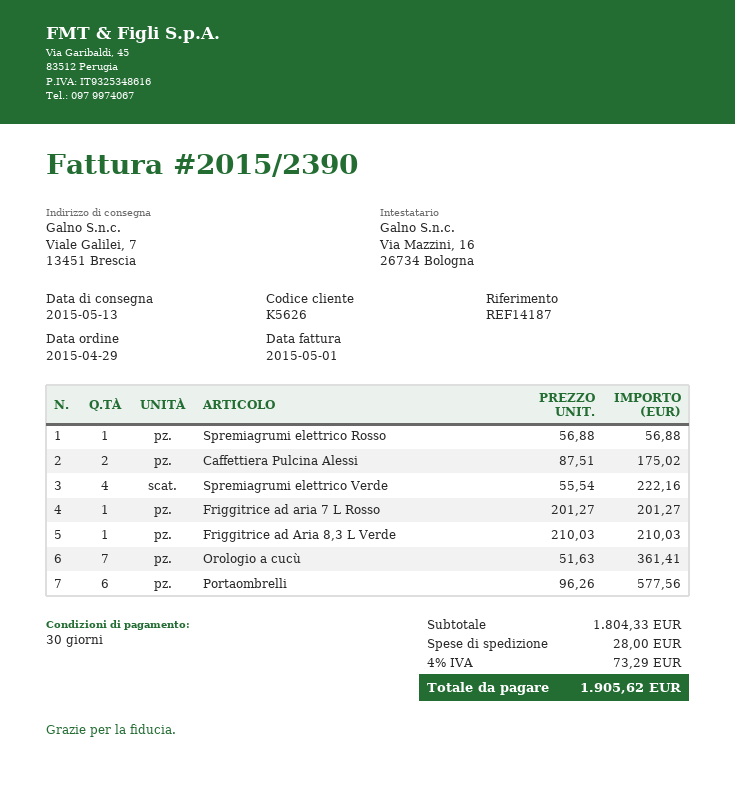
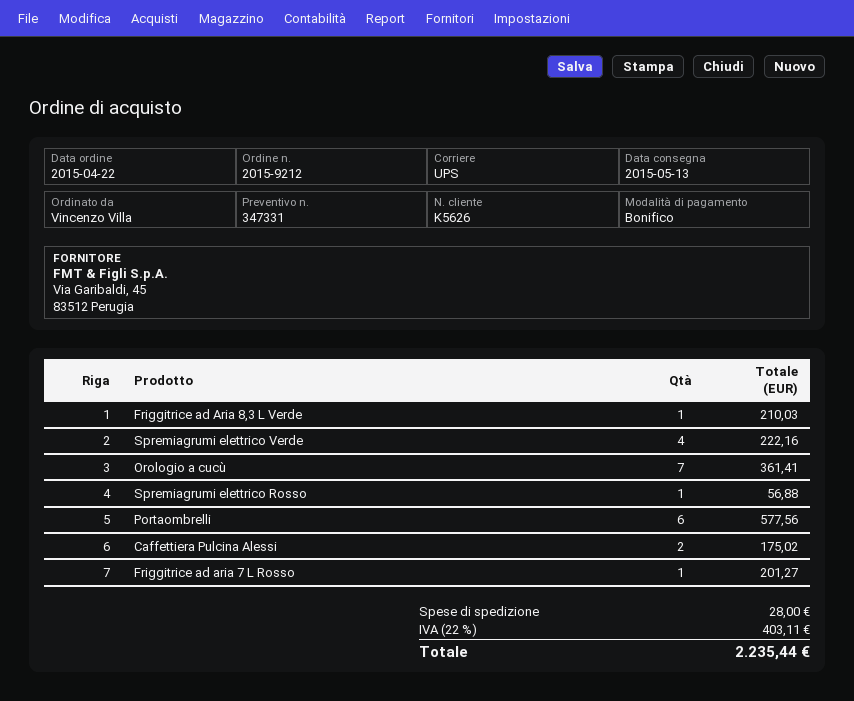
order date: 2015-04-29 -> 2015-04-22
tax: 4% = 73.29 -> 22% = 403.11
total: 1905.62 -> 2235.44

